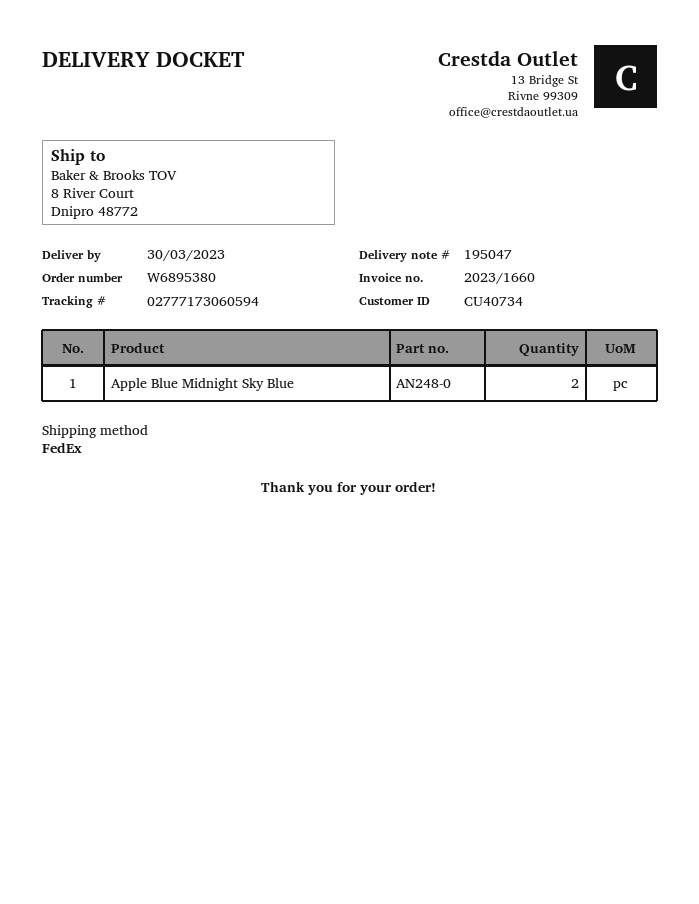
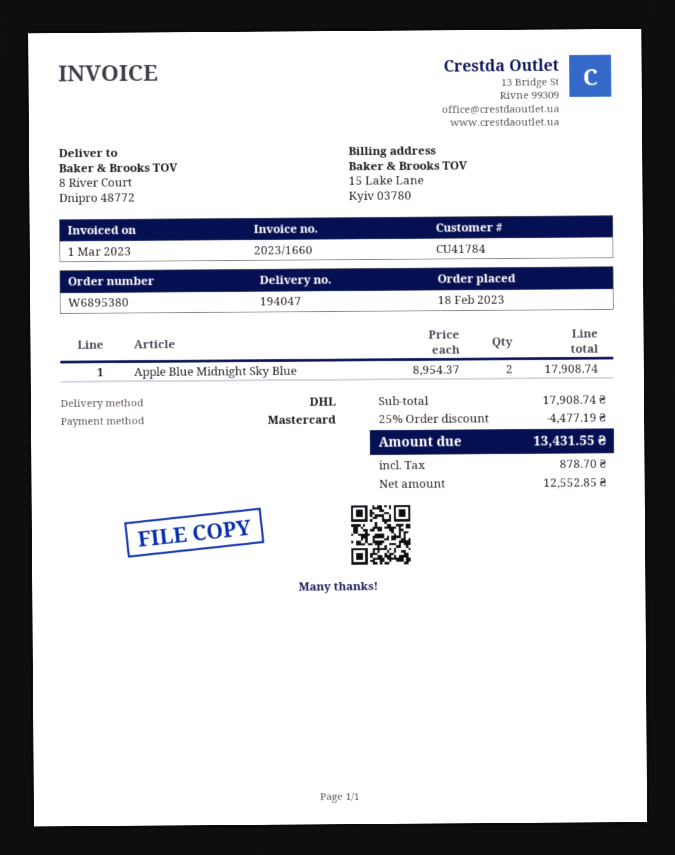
delivery note number: 195047 -> 194047
customer number: CU40734 -> CU41784
shipping method: FedEx -> DHL

